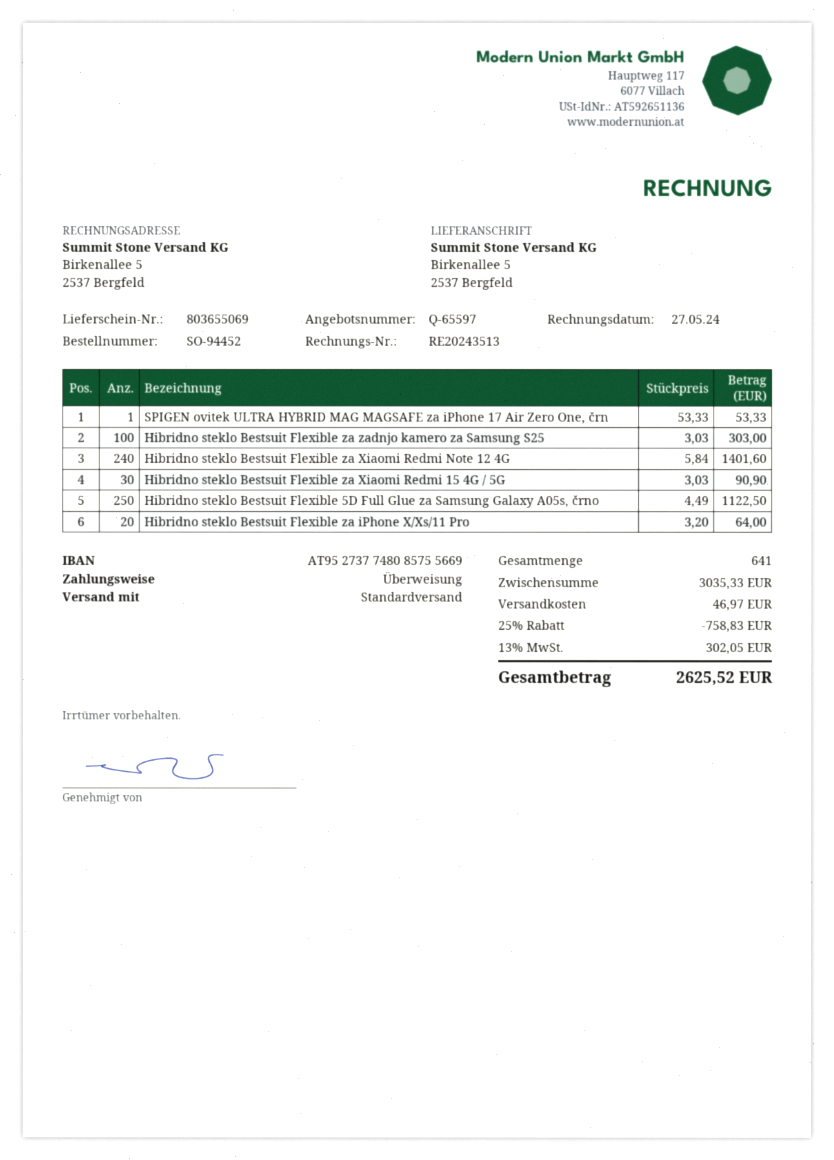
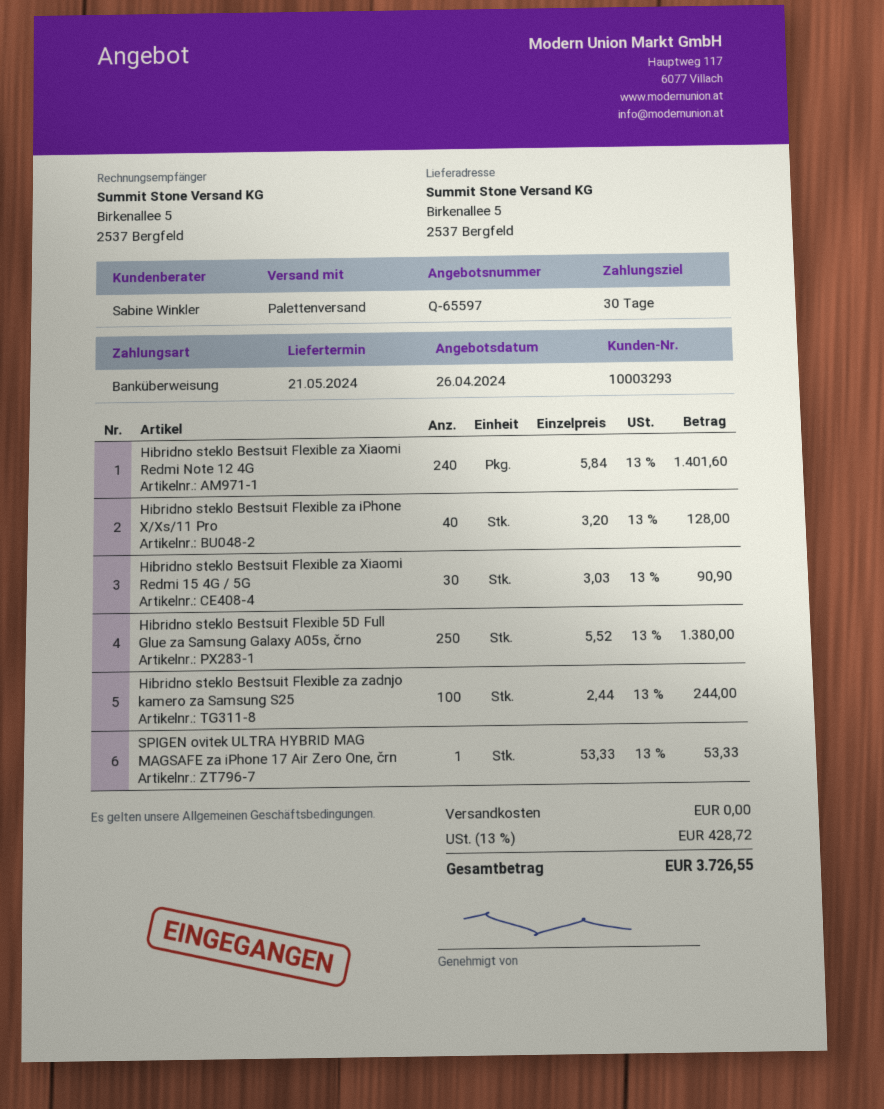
shipping method: standard -> pallet freight
Hibridno steklo Bestsuit Flexible za zadnjo kamero za Samsung S25: 100 x 3.03 = 303.00 -> 100 x 2.44 = 244.00
Hibridno steklo Bestsuit Flexible 5D Full Glue za Samsung Galaxy A05s, črno: 250 x 4.49 = 1122.50 -> 250 x 5.52 = 1380.00
Hibridno steklo Bestsuit Flexible za iPhone X/Xs/11 Pro: 20 x 3.20 = 64.00 -> 40 x 3.20 = 128.00
discount: 25% = 758.83 -> none
shipping: 46.97 -> 0.00
tax: 13% = 302.05 -> 13% = 428.72
total: 2625.52 -> 3726.55

